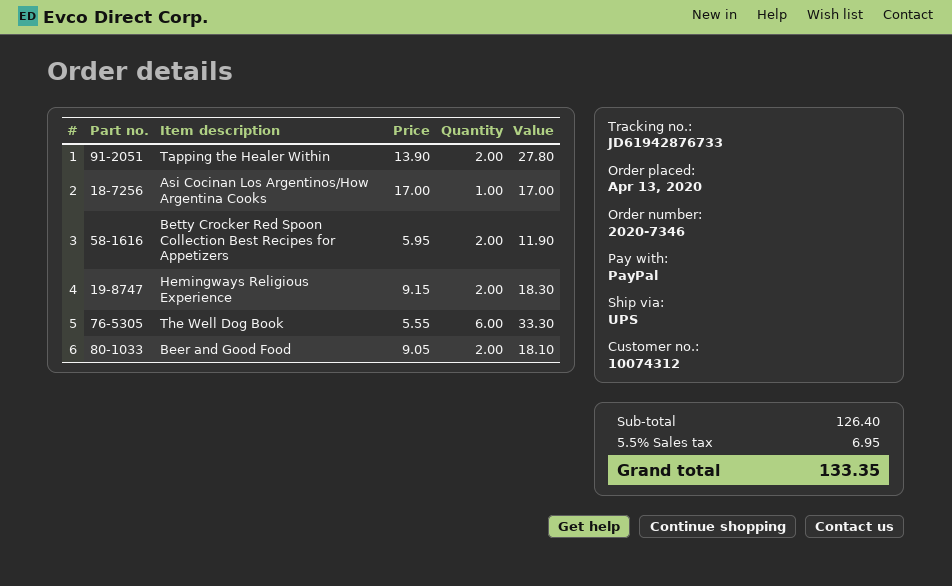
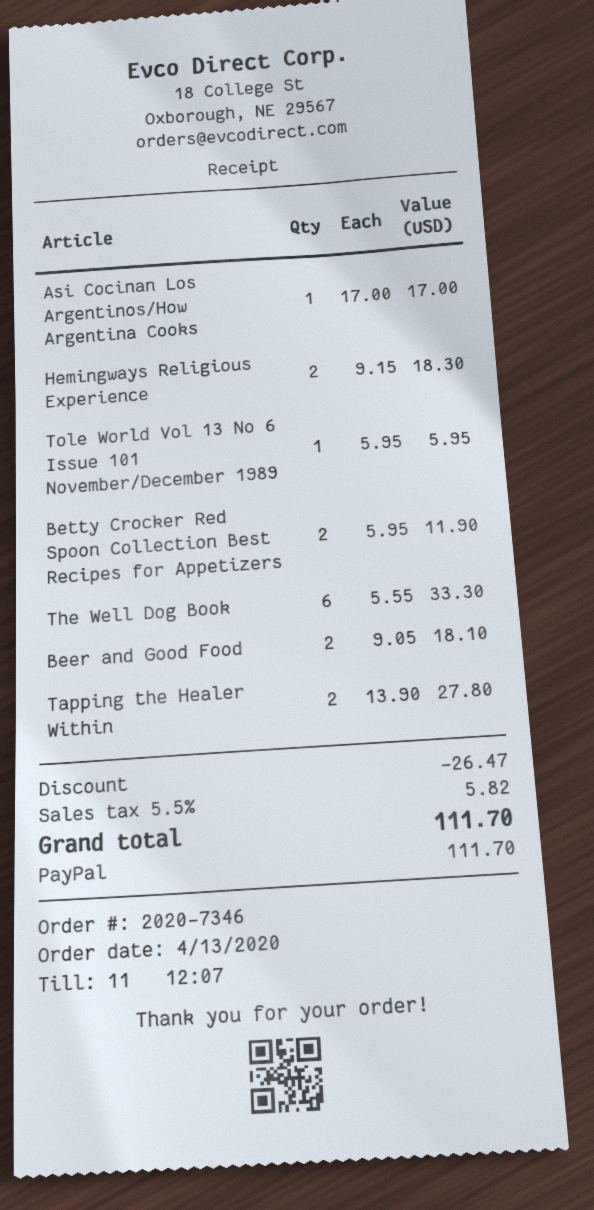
Tole World Vol 13 No 6 Issue 101 November/December 1989: none -> 1 x 5.95 = 5.95
discount: none -> 26.47
tax: 5.5% = 6.95 -> 5.5% = 5.82
total: 133.35 -> 111.70

